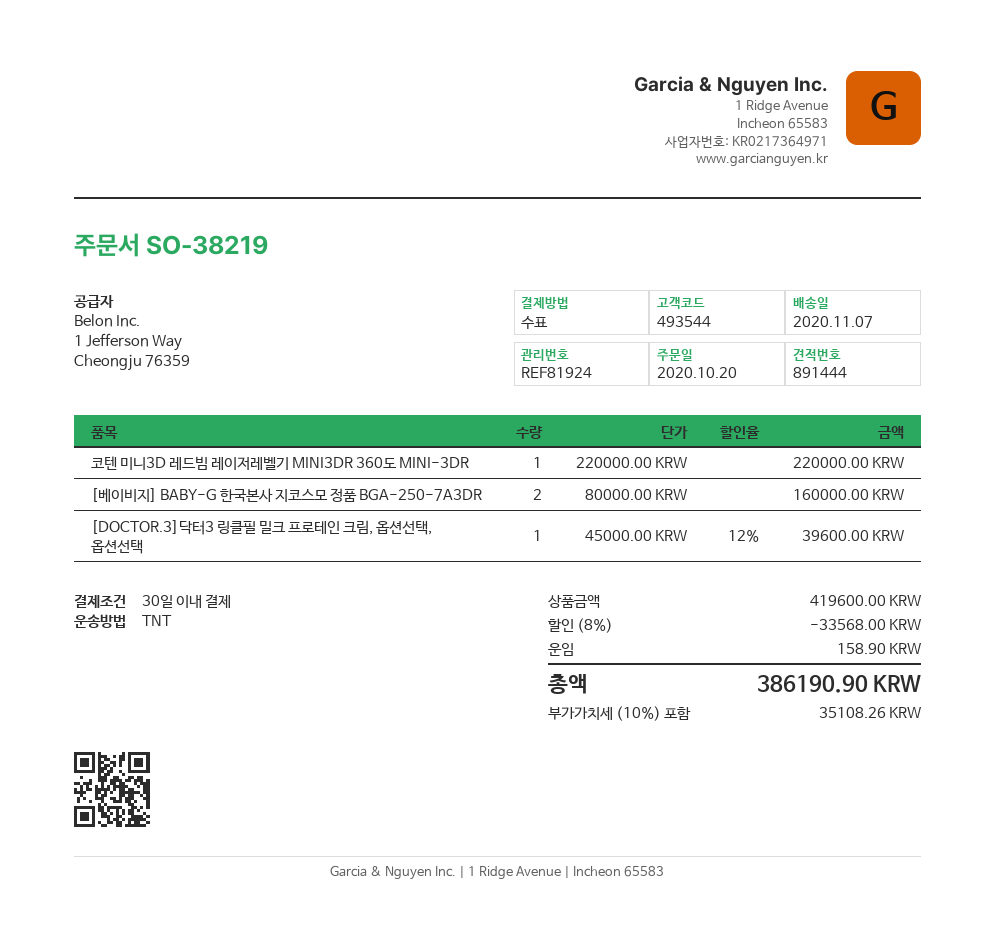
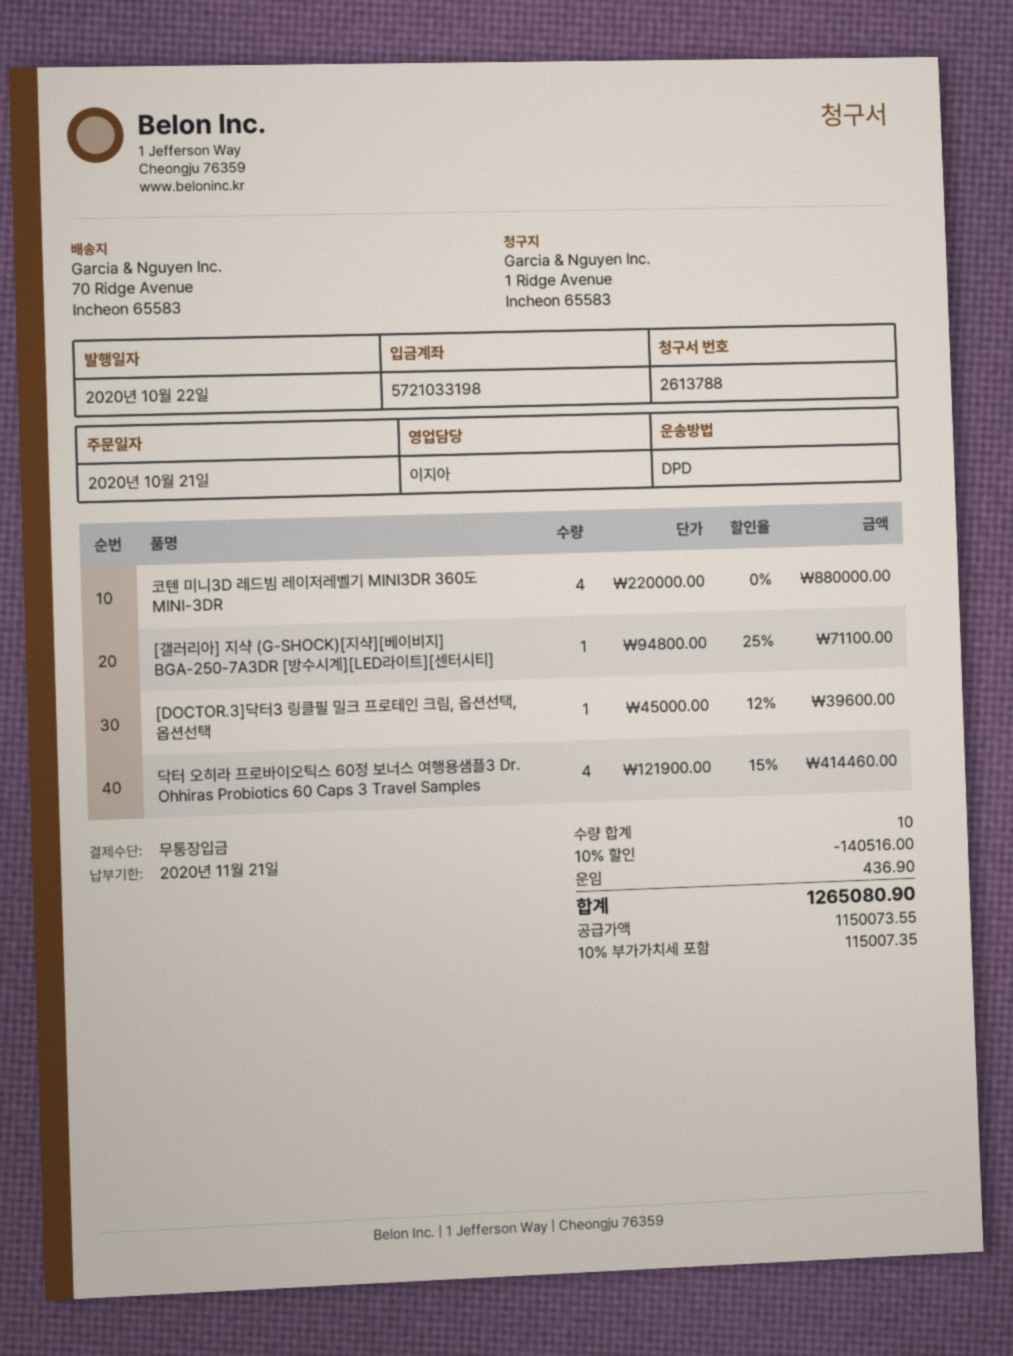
order date: 2020-10-20 -> 2020-10-21
payment method: cheque -> bank transfer
shipping method: TNT -> DPD
코텐 미니3D 레드빔 레이저레벨기 MINI3DR 360도 MINI-3DR: 1 x 220000.00 = 220000.00 -> 4 x 220000.00 = 880000.00
[베이비지] BABY-G 한국본사 지코스모 정품 BGA-250-7A3DR: 2 x 80000.00 = 160000.00 -> none
[갤러리아] 지샥 (G-SHOCK)[지샥][베이비지] BGA-250-7A3DR [방수시계][LED라이트][센터시티]: none -> 1 x 94800.00 - 25% = 71100.00
닥터 오히라 프로바이오틱스 60정 보너스 여행용샘플3 Dr. Ohhiras Probiotics 60 Caps 3 Travel Samples: none -> 4 x 121900.00 - 15% = 414460.00
discount: 8% = 33568.00 -> 10% = 140516.00
shipping: 158.90 -> 436.90
tax: 10% = 35108.26 -> 10% = 115007.35
total: 386190.90 -> 1265080.90

